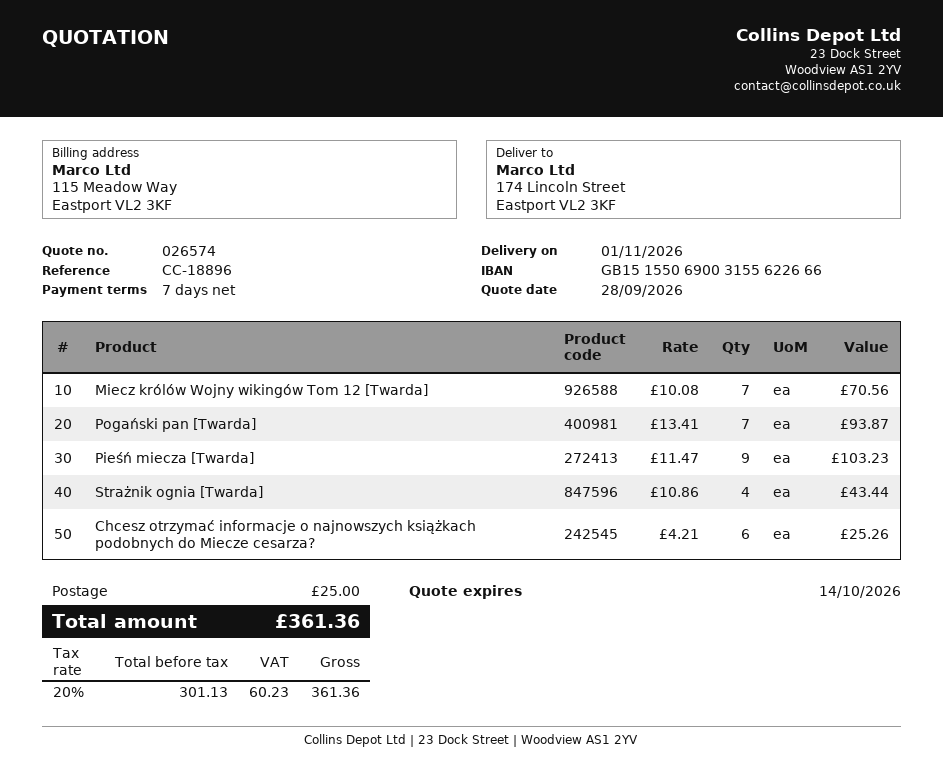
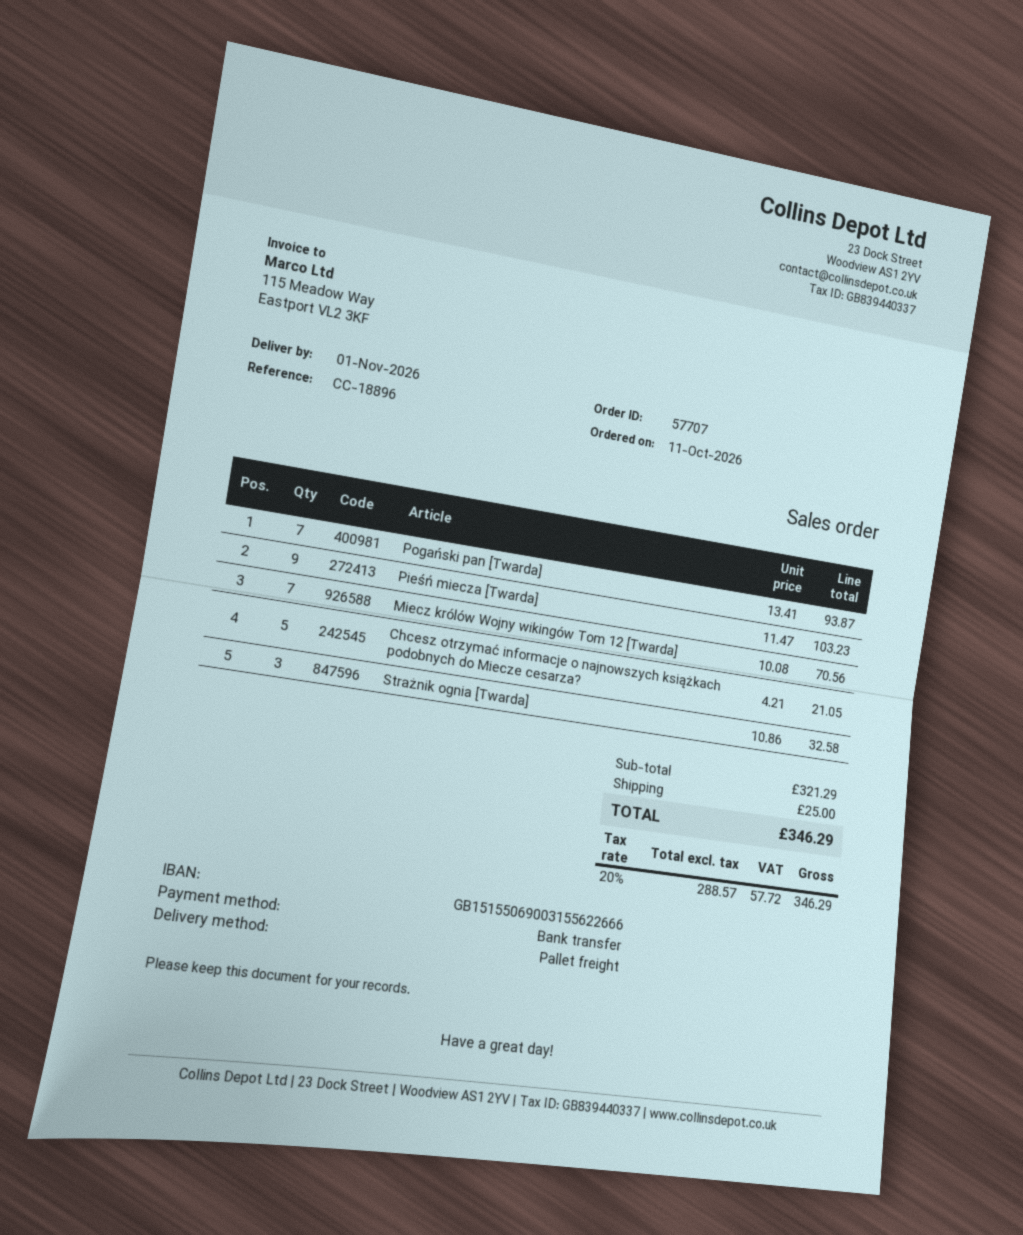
Strażnik ognia [Twarda]: 4 x 10.86 = 43.44 -> 3 x 10.86 = 32.58
Chcesz otrzymać informacje o najnowszych książkach podobnych do Miecze cesarza?: 6 x 4.21 = 25.26 -> 5 x 4.21 = 21.05
net: 301.13 -> 288.57
tax: 20% = 60.23 -> 20% = 57.72
total: 361.36 -> 346.29

